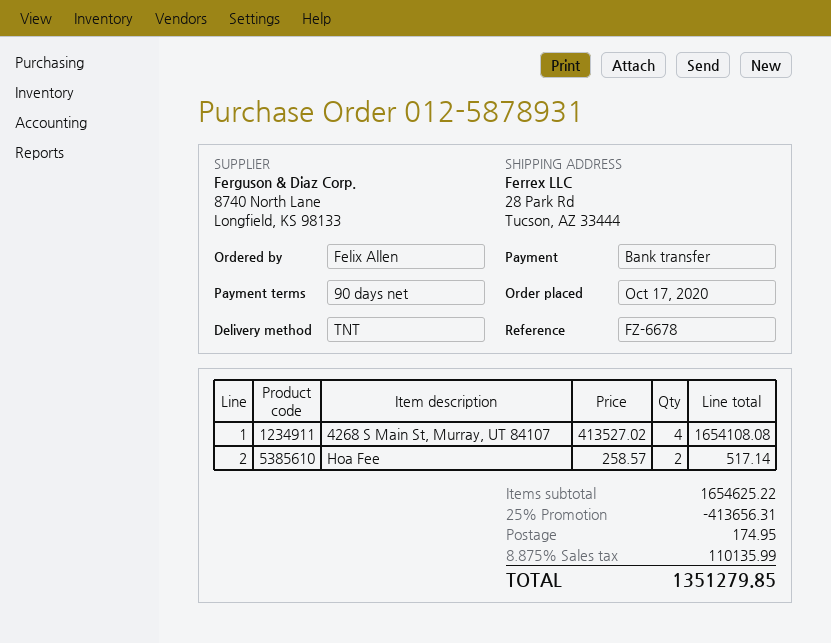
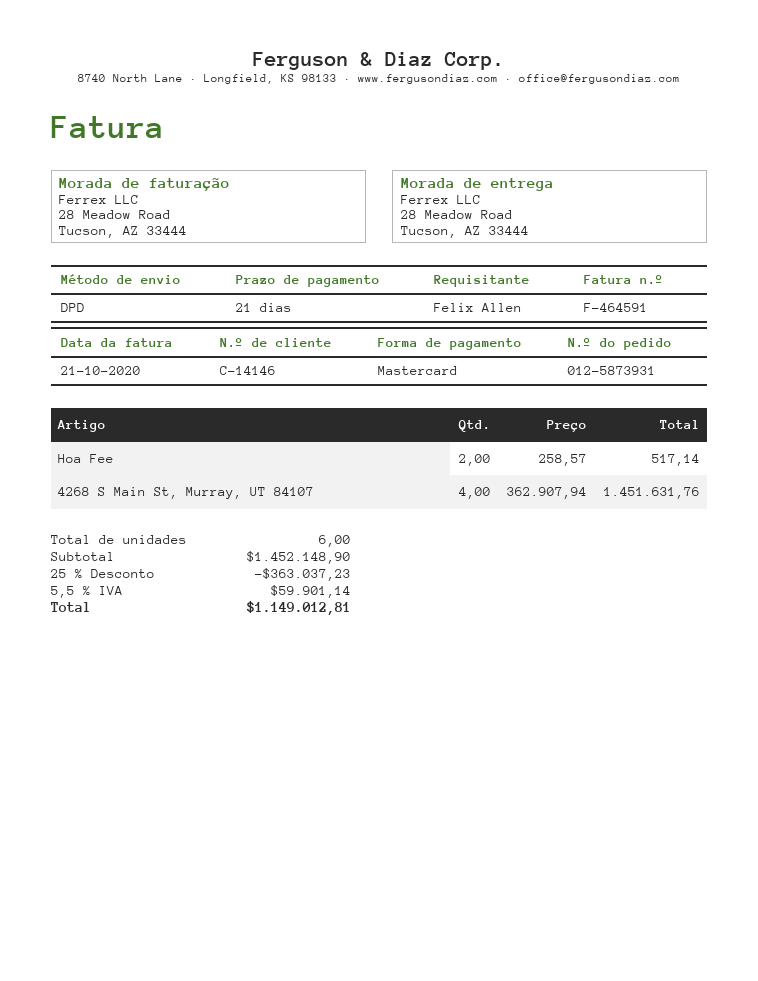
order number: 012-5878931 -> 012-5873931
payment terms: 90 days -> 21 days
payment method: bank transfer -> Mastercard
shipping method: TNT -> DPD
ship to: 28 Park Rd, Tucson, AZ 33444 -> 28 Meadow Road, Tucson, AZ 33444
4268 S Main St, Murray, UT 84107: 4 x 413527.02 = 1654108.08 -> 4 x 362907.94 = 1451631.76
subtotal: 1654625.22 -> 1452148.90
discount: 25% = 413656.31 -> 25% = 363037.23
shipping: 174.95 -> none
tax: 8.875% = 110135.99 -> 5.5% = 59901.14
total: 1351279.85 -> 1149012.81

